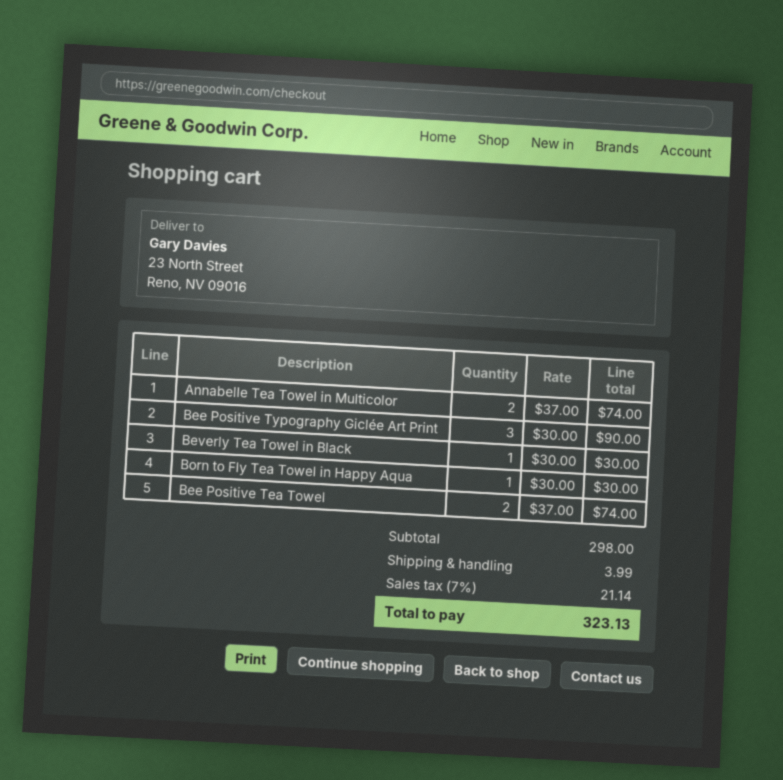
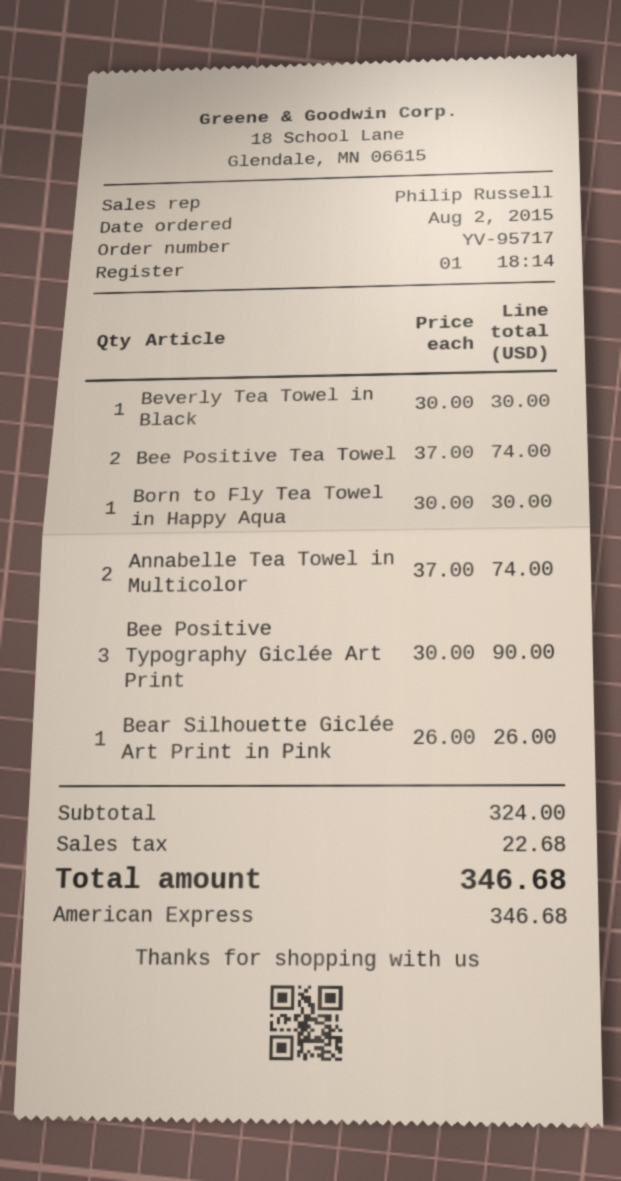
Bear Silhouette Giclée Art Print in Pink: none -> 1 x 26.00 = 26.00
subtotal: 298.00 -> 324.00
shipping: 3.99 -> none
tax: 21.14 -> 22.68
total: 323.13 -> 346.68

